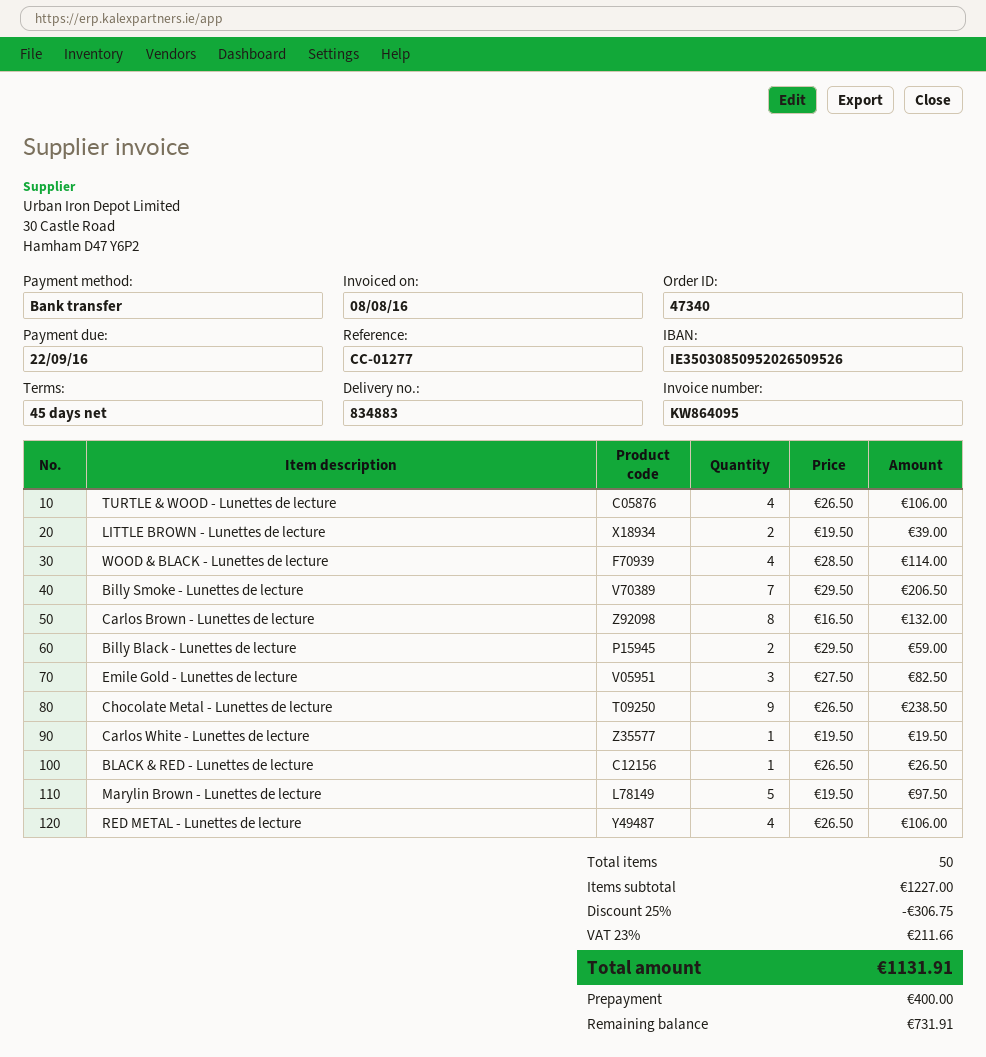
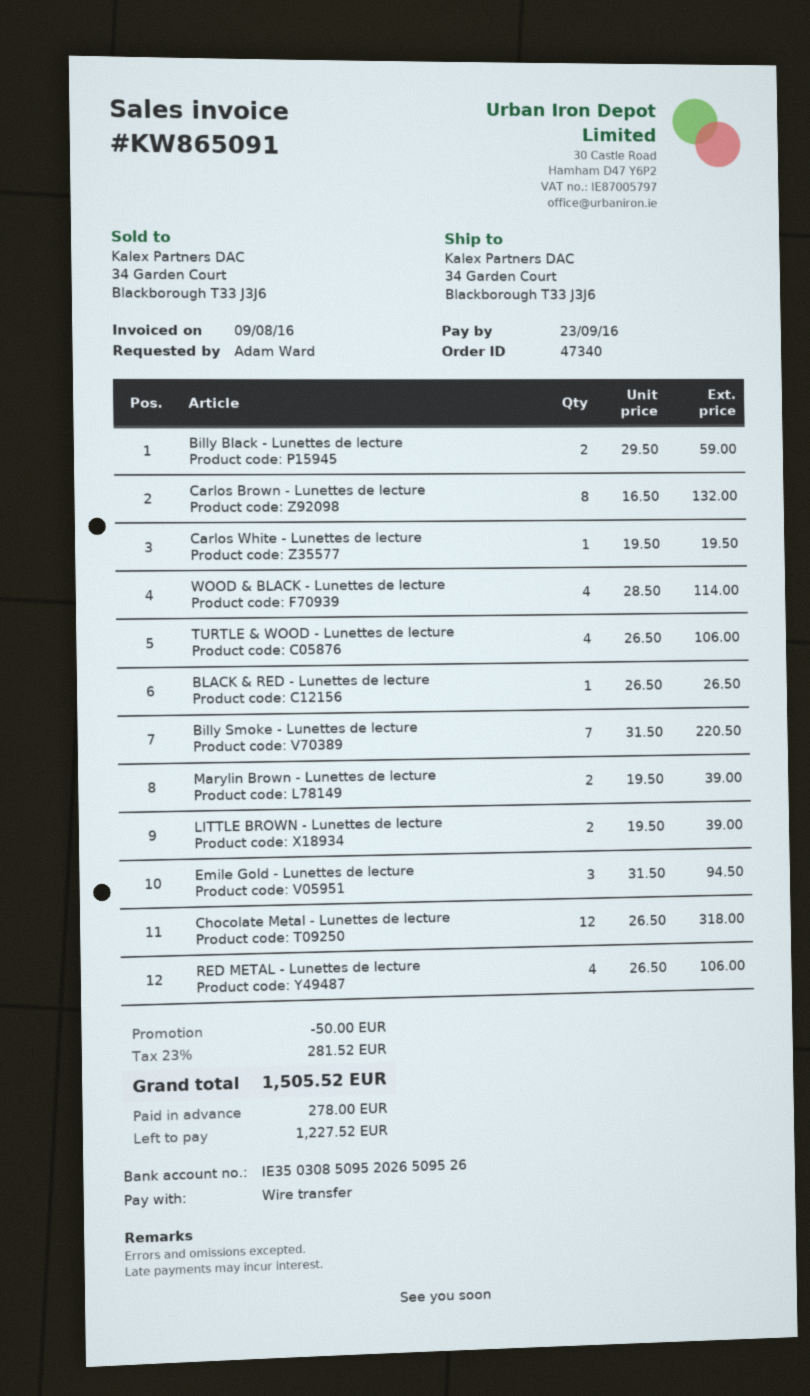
invoice number: KW864095 -> KW865091
invoice date: 2016-08-08 -> 2016-08-09
due date: 2016-09-22 -> 2016-09-23
Billy Smoke - Lunettes de lecture: 7 x 29.50 = 206.50 -> 7 x 31.50 = 220.50
Emile Gold - Lunettes de lecture: 3 x 27.50 = 82.50 -> 3 x 31.50 = 94.50
Chocolate Metal - Lunettes de lecture: 9 x 26.50 = 238.50 -> 12 x 26.50 = 318.00
Marylin Brown - Lunettes de lecture: 5 x 19.50 = 97.50 -> 2 x 19.50 = 39.00
discount: 306.75 -> 50.00
tax: 23% = 211.66 -> 23% = 281.52
total: 1131.91 -> 1505.52
deposit: 400.00 -> 278.00
balance: 731.91 -> 1227.52

